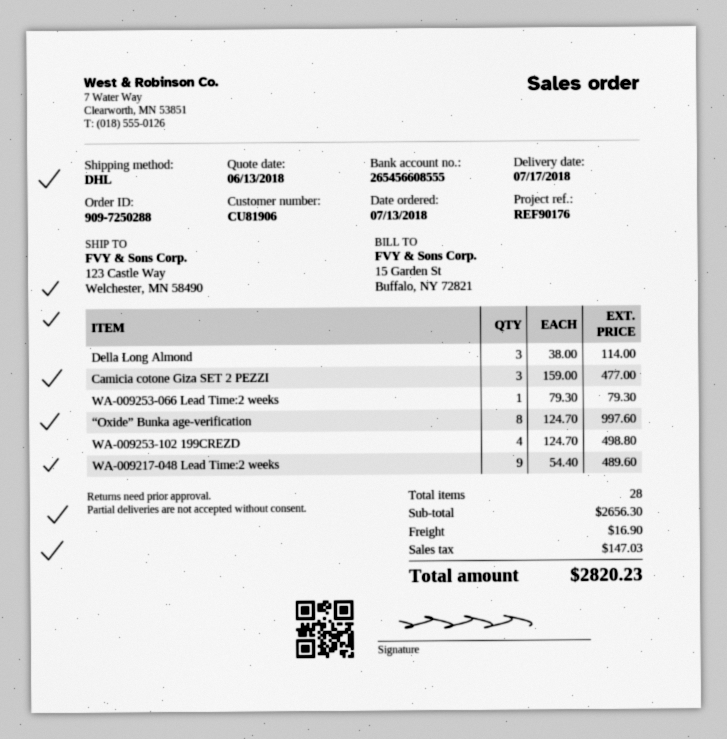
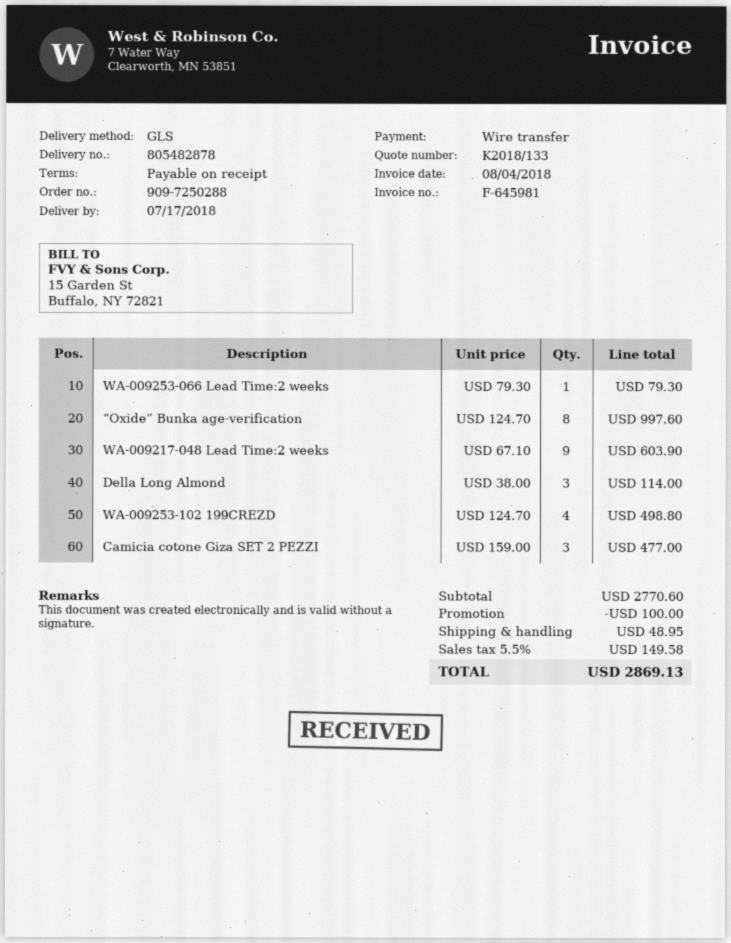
shipping method: DHL -> GLS
WA-009217-048 Lead Time:2 weeks: 9 x 54.40 = 489.60 -> 9 x 67.10 = 603.90
subtotal: 2656.30 -> 2770.60
discount: none -> 100.00
shipping: 16.90 -> 48.95
tax: 147.03 -> 149.58
total: 2820.23 -> 2869.13

